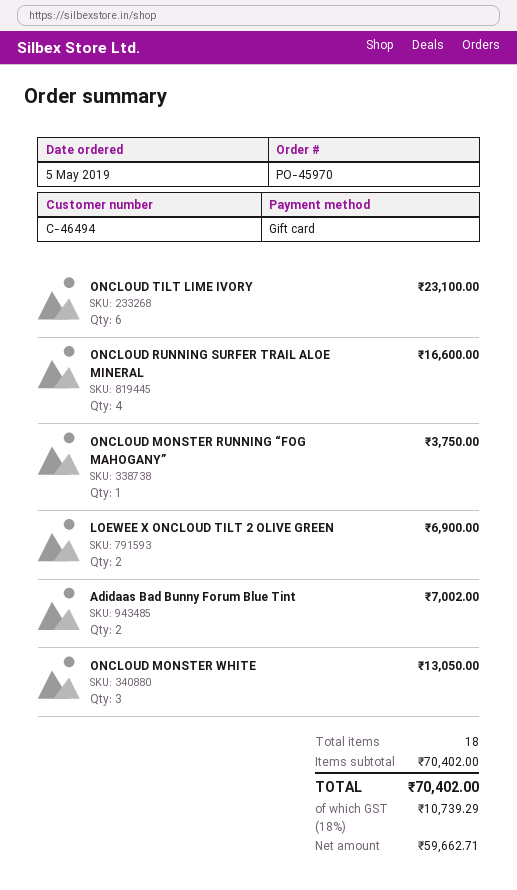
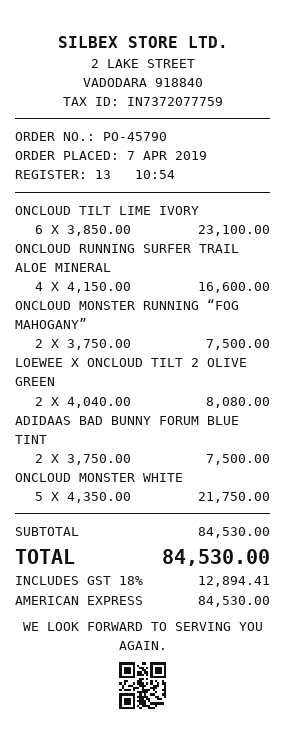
order number: PO-45970 -> PO-45790
order date: 2019-05-05 -> 2019-04-07
payment method: gift card -> American Express
ONCLOUD MONSTER RUNNING “FOG MAHOGANY”: 1 for 3750.00 -> 2 for 7500.00
LOEWEE X ONCLOUD TILT 2 OLIVE GREEN: 2 for 6900.00 -> 2 for 8080.00
Adidaas Bad Bunny Forum Blue Tint: 2 for 7002.00 -> 2 for 7500.00
ONCLOUD MONSTER WHITE: 3 for 13050.00 -> 5 for 21750.00
subtotal: 70402.00 -> 84530.00
tax: 18% = 10739.29 -> 18% = 12894.41
total: 70402.00 -> 84530.00

